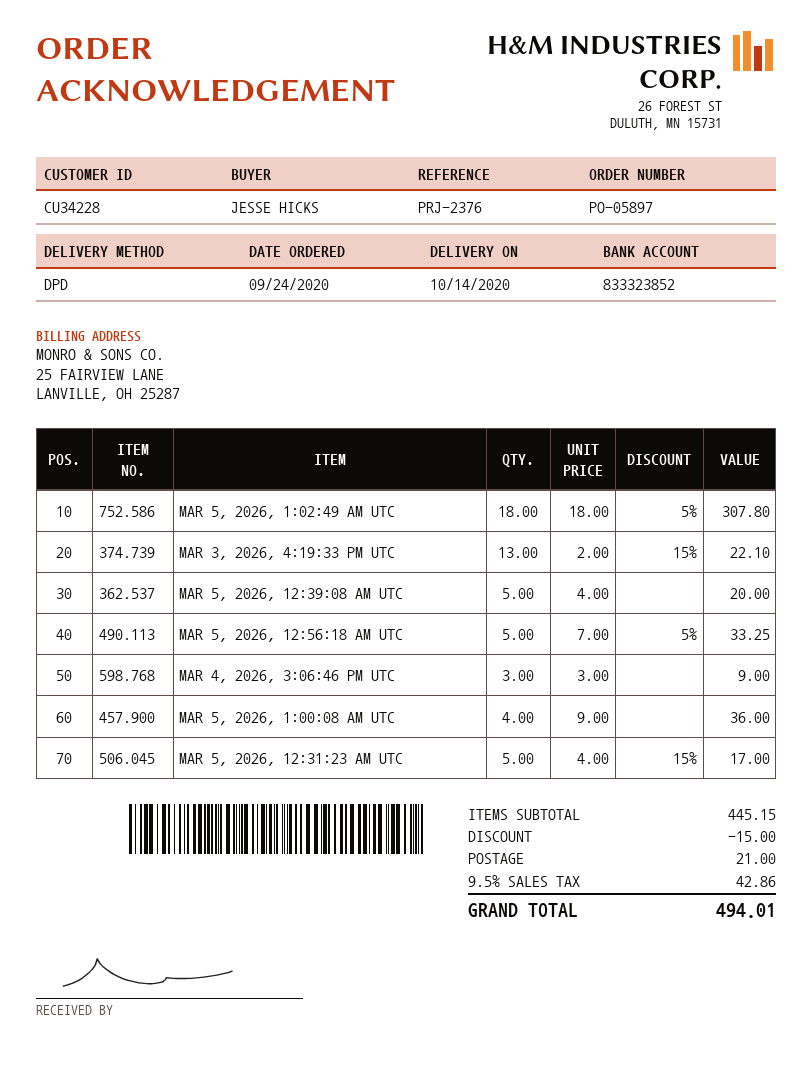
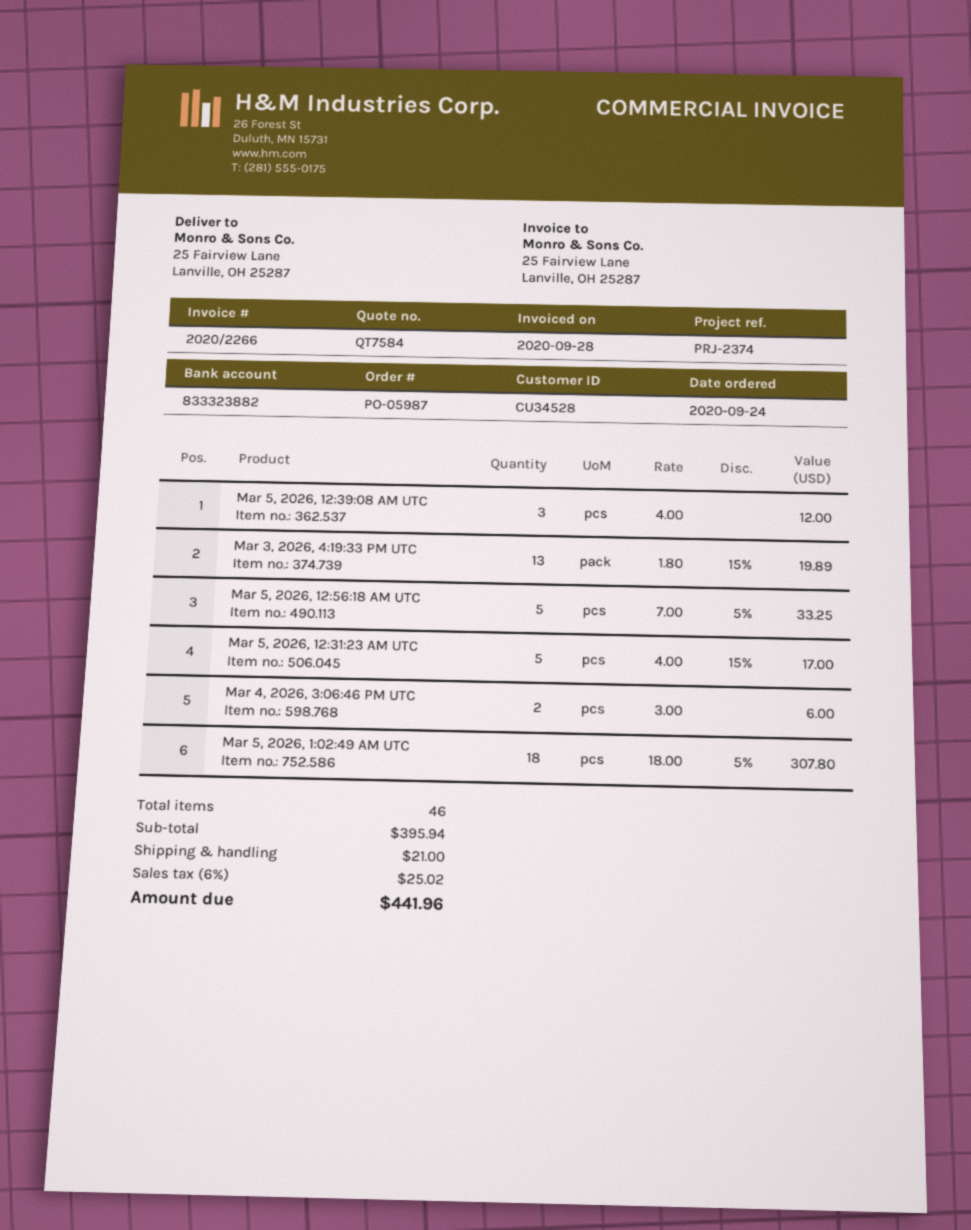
order number: PO-05897 -> PO-05987
customer number: CU34228 -> CU34528
reference: PRJ-2376 -> PRJ-2374
bank account: 833323852 -> 833323882
MAR 3, 2026, 4:19:33 PM UTC: 13 x 2.00 - 15% = 22.10 -> 13 x 1.80 - 15% = 19.89
MAR 5, 2026, 12:39:08 AM UTC: 5 x 4.00 = 20.00 -> 3 x 4.00 = 12.00
MAR 4, 2026, 3:06:46 PM UTC: 3 x 3.00 = 9.00 -> 2 x 3.00 = 6.00
MAR 5, 2026, 1:00:08 AM UTC: 4 x 9.00 = 36.00 -> none
subtotal: 445.15 -> 395.94
discount: 15.00 -> none
tax: 9.5% = 42.86 -> 6% = 25.02
total: 494.01 -> 441.96

